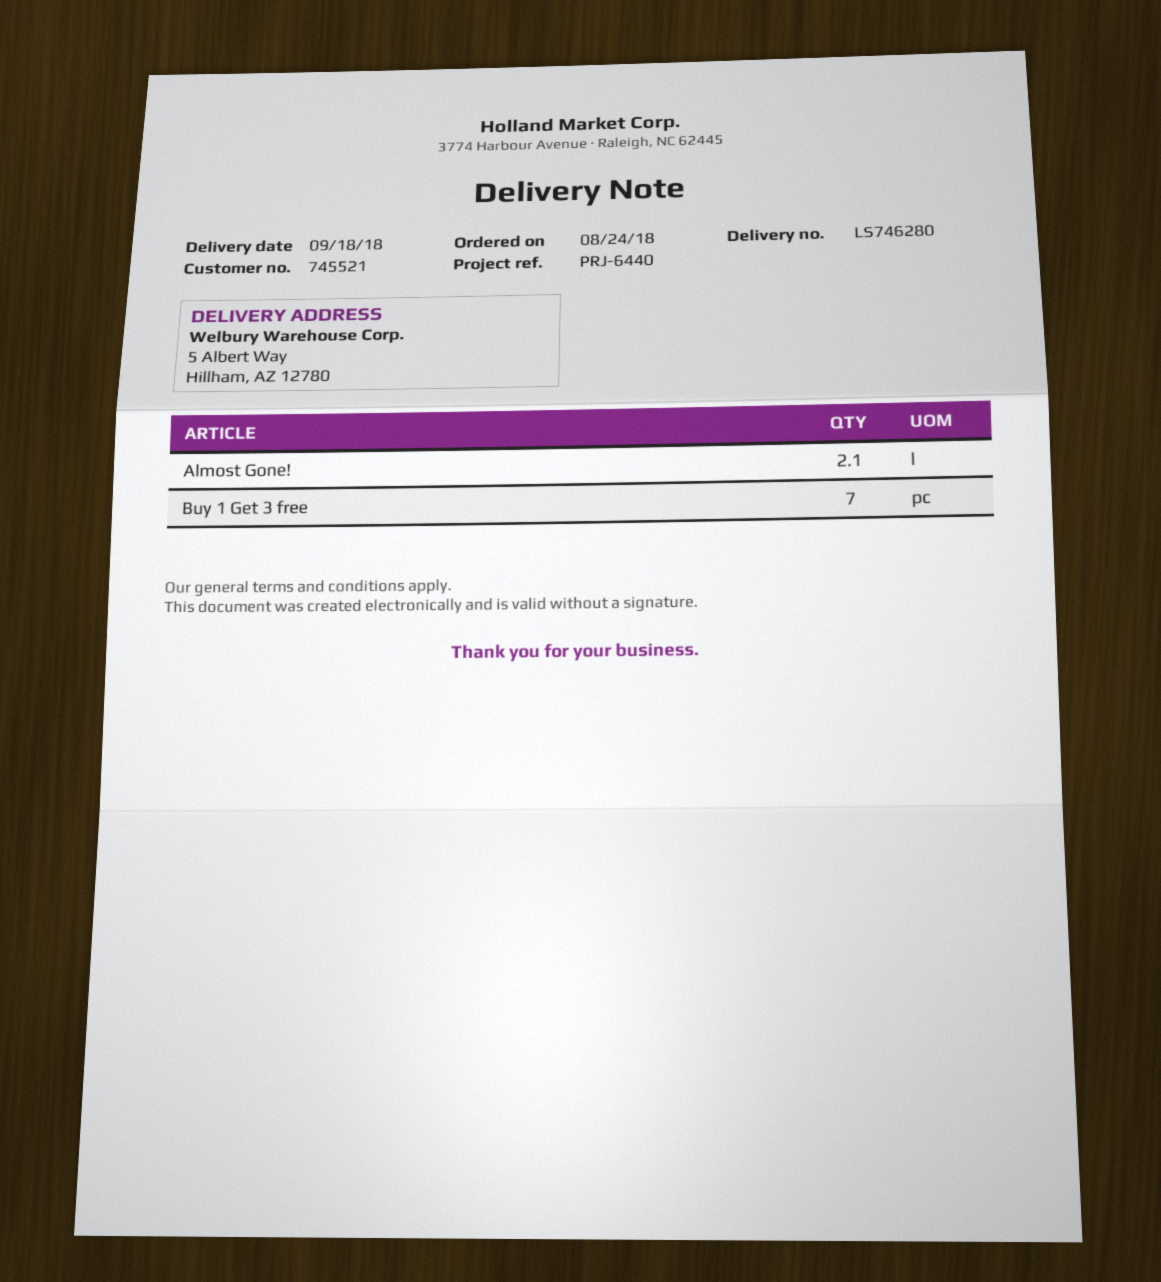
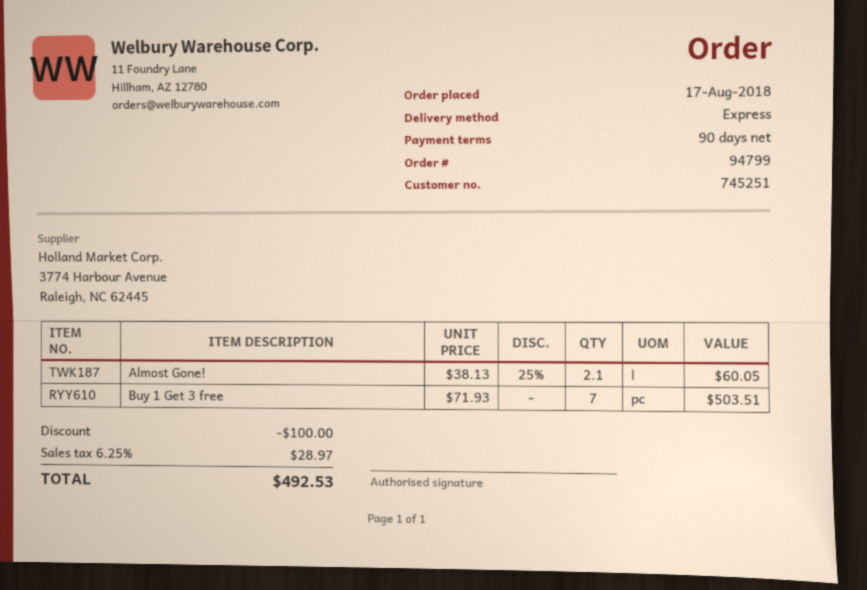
order date: 2018-08-24 -> 2018-08-17
customer number: 745521 -> 745251

